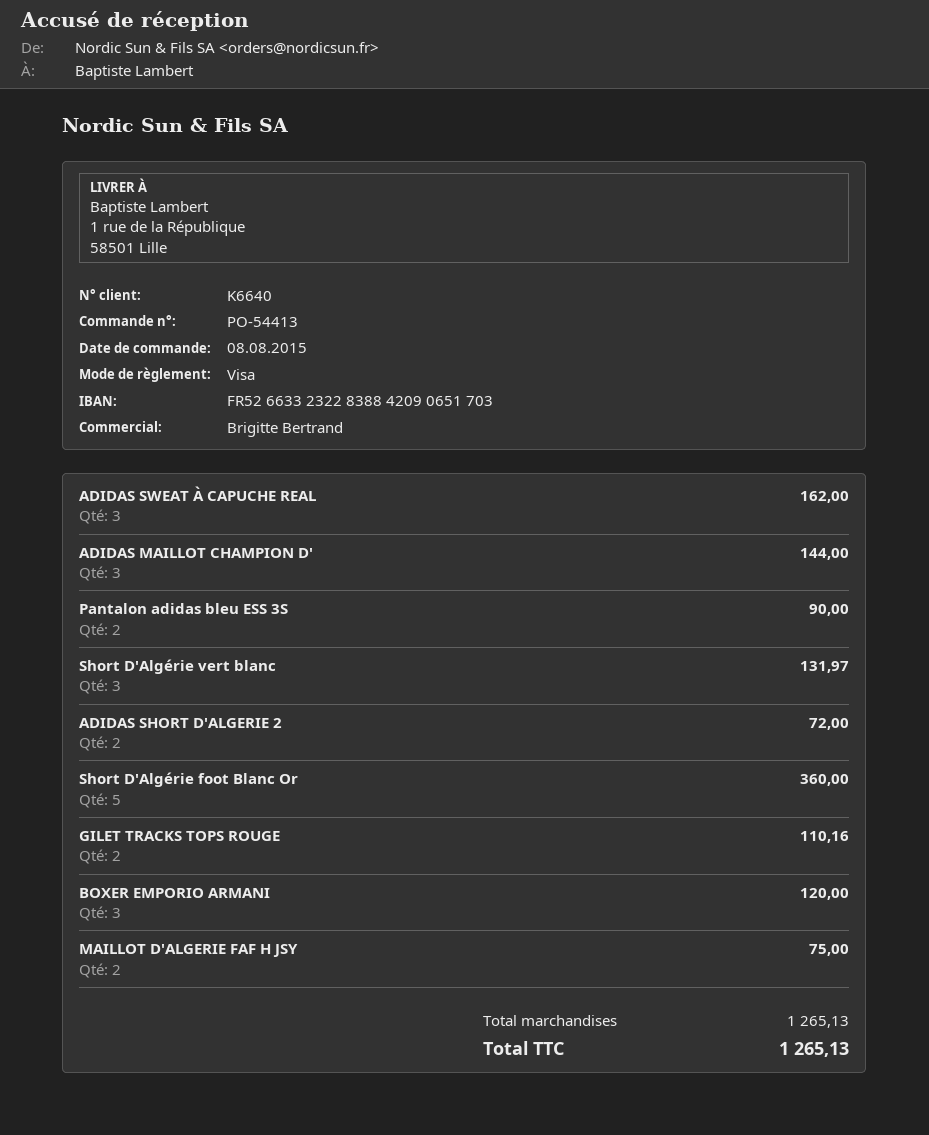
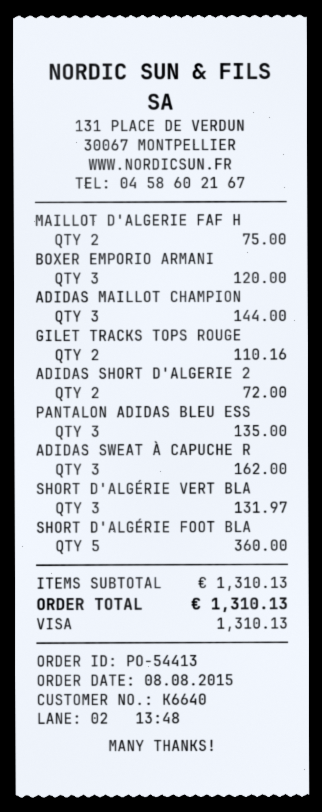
Pantalon adidas bleu ESS 3S: 2 for 90.00 -> 3 for 135.00
subtotal: 1265.13 -> 1310.13
total: 1265.13 -> 1310.13

